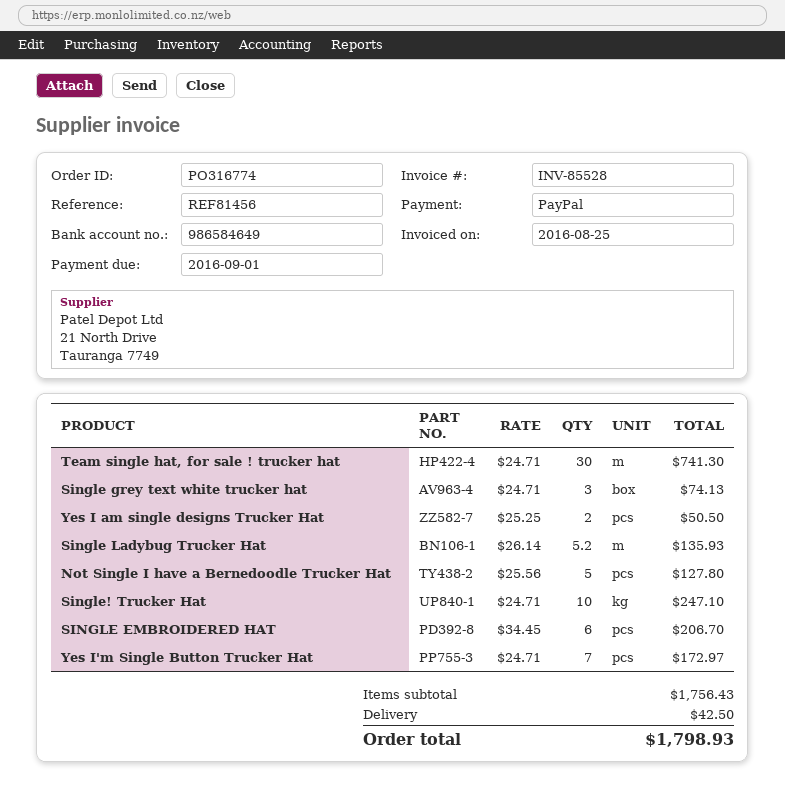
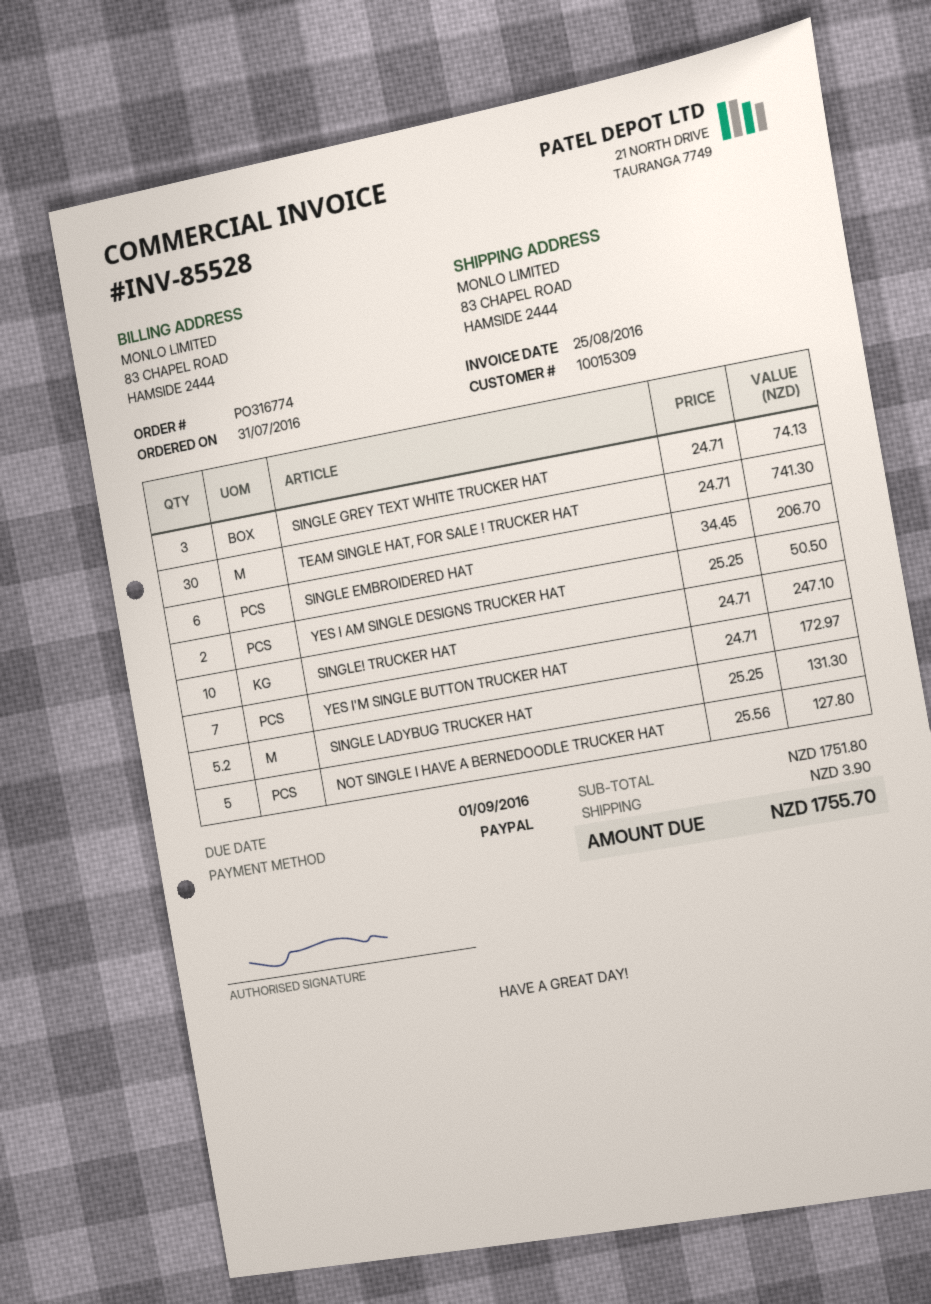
Single Ladybug Trucker Hat: 5.2 x 26.14 = 135.93 -> 5.2 x 25.25 = 131.30
subtotal: 1756.43 -> 1751.80
shipping: 42.50 -> 3.90
total: 1798.93 -> 1755.70

